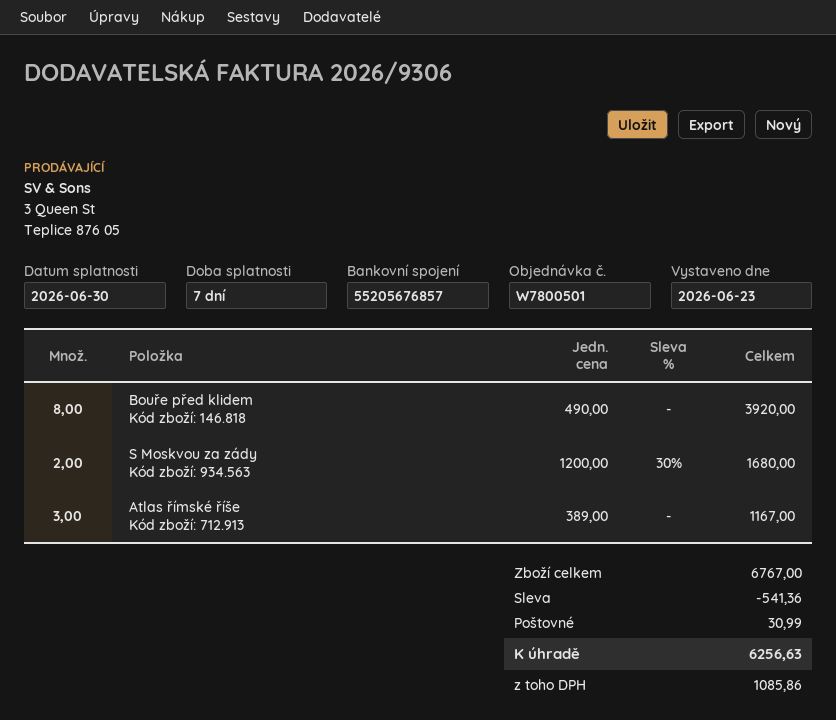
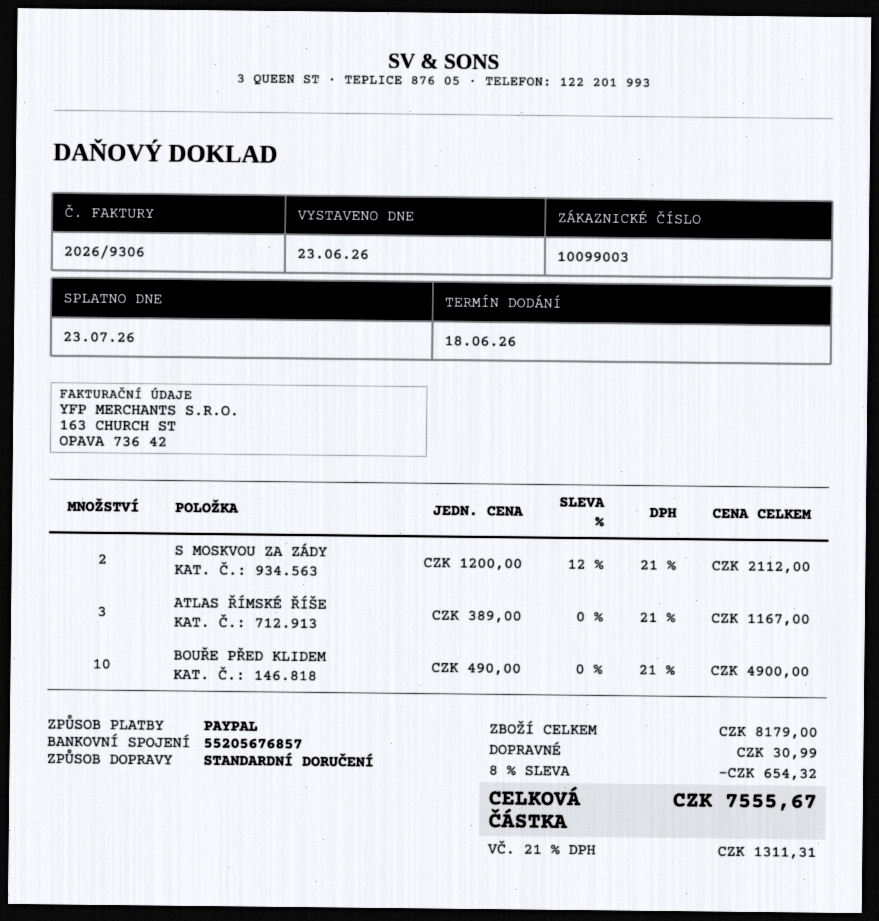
due date: 2026-06-30 -> 2026-07-23
Bouře před klidem: 8 x 490.00 = 3920.00 -> 10 x 490.00 = 4900.00
S Moskvou za zády: 2 x 1200.00 - 30% = 1680.00 -> 2 x 1200.00 - 12% = 2112.00
subtotal: 6767.00 -> 8179.00
discount: 541.36 -> 654.32
tax: 1085.86 -> 1311.31
total: 6256.63 -> 7555.67

